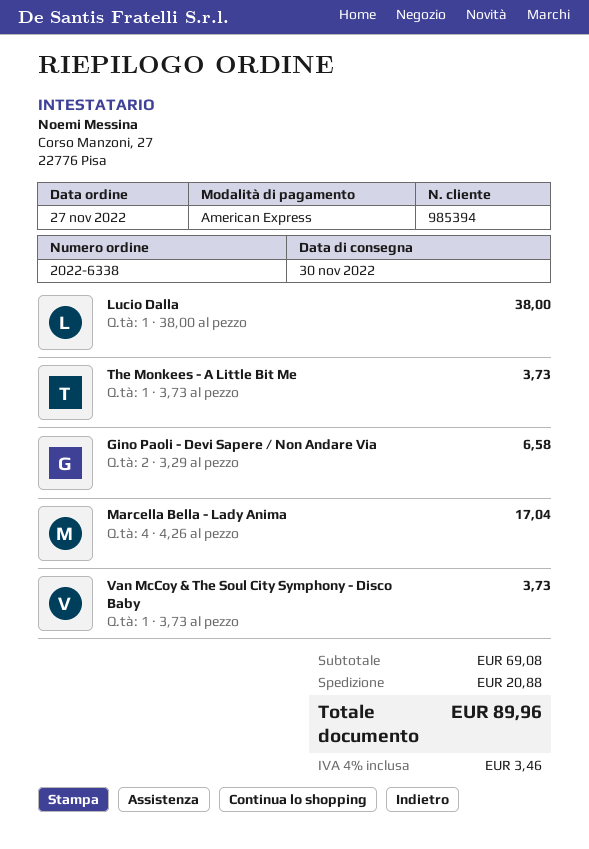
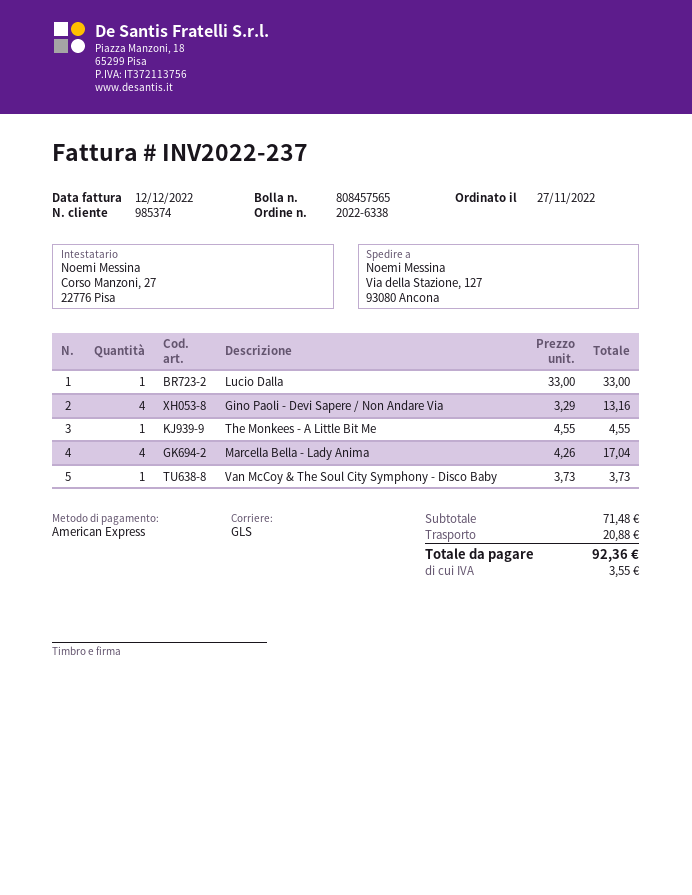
customer number: 985394 -> 985374
Lucio Dalla: 1 x 38.00 = 38.00 -> 1 x 33.00 = 33.00
The Monkees - A Little Bit Me: 1 x 3.73 = 3.73 -> 1 x 4.55 = 4.55
Gino Paoli - Devi Sapere / Non Andare Via: 2 x 3.29 = 6.58 -> 4 x 3.29 = 13.16
subtotal: 69.08 -> 71.48
tax: 3.46 -> 3.55
total: 89.96 -> 92.36

